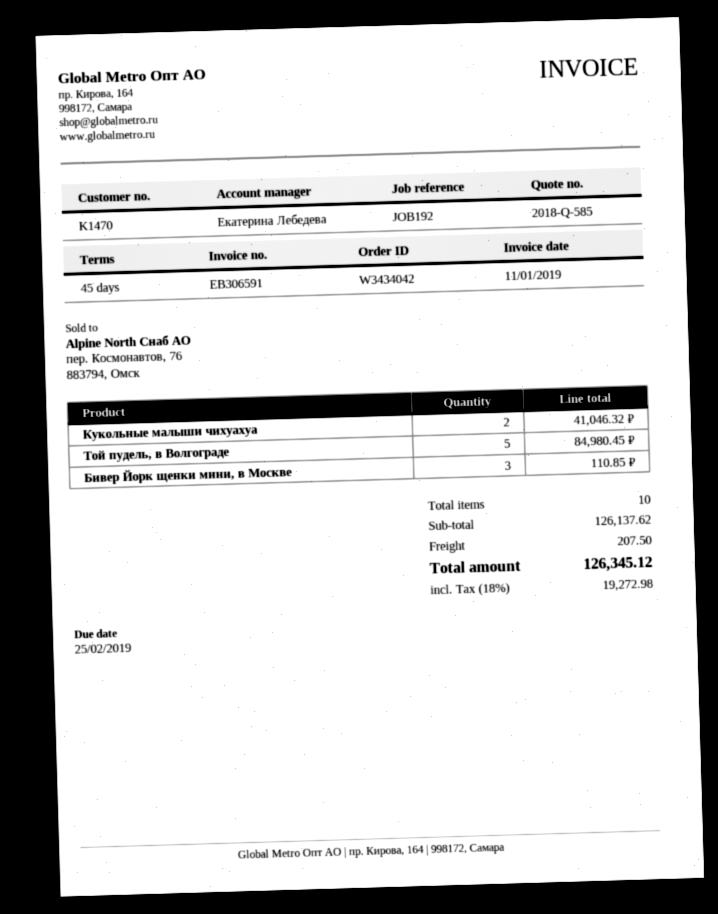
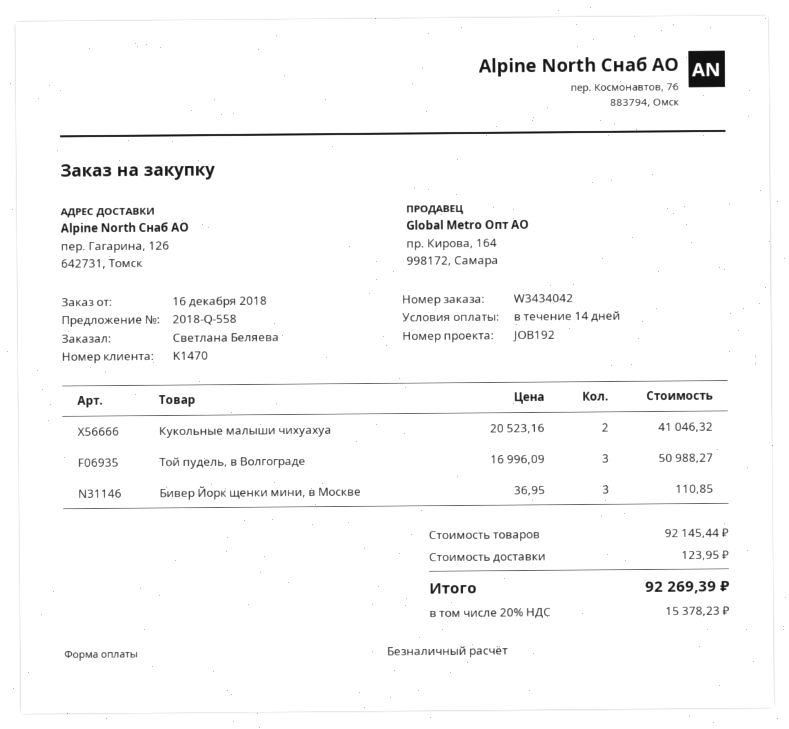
quote number: 2018-Q-585 -> 2018-Q-558
payment terms: 45 days -> 14 days
Той пудель, в Волгограде: 5 for 84980.45 -> 3 for 50988.27
subtotal: 126137.62 -> 92145.44
shipping: 207.50 -> 123.95
tax: 18% = 19272.98 -> 20% = 15378.23
total: 126345.12 -> 92269.39

